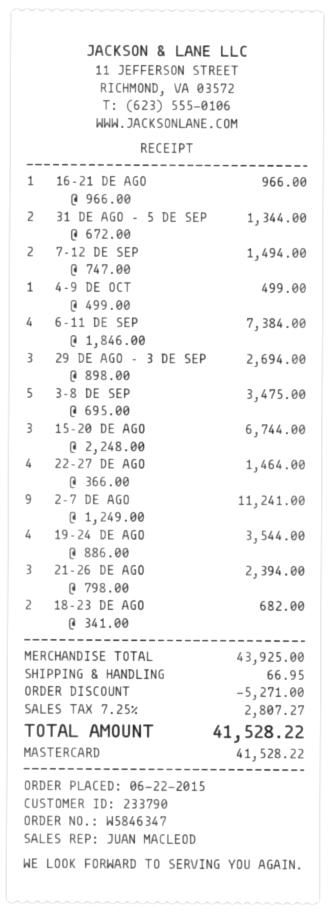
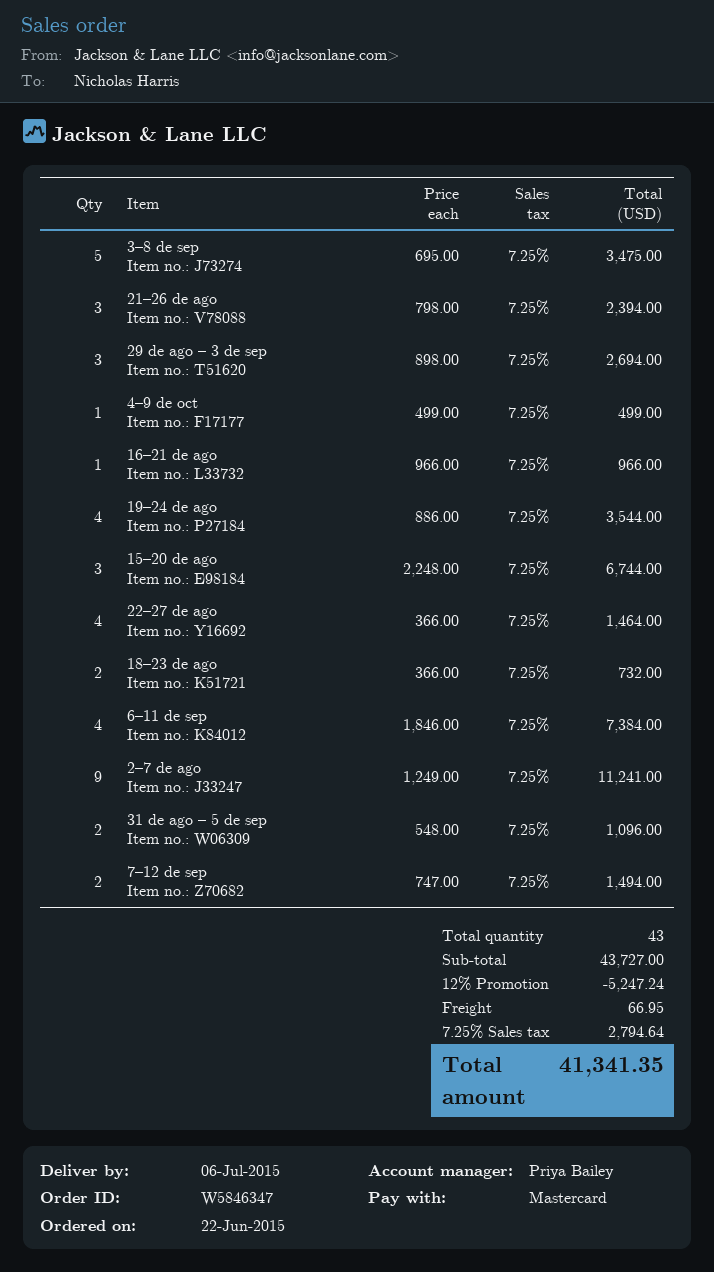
sales rep: JUAN MACLEOD -> Priya Bailey
31 DE AGO – 5 DE SEP: 2 x 672.00 = 1344.00 -> 2 x 548.00 = 1096.00
18–23 DE AGO: 2 x 341.00 = 682.00 -> 2 x 366.00 = 732.00
subtotal: 43925.00 -> 43727.00
discount: 5271.00 -> 5247.24
tax: 7.25% = 2807.27 -> 7.25% = 2794.64
total: 41528.22 -> 41341.35

